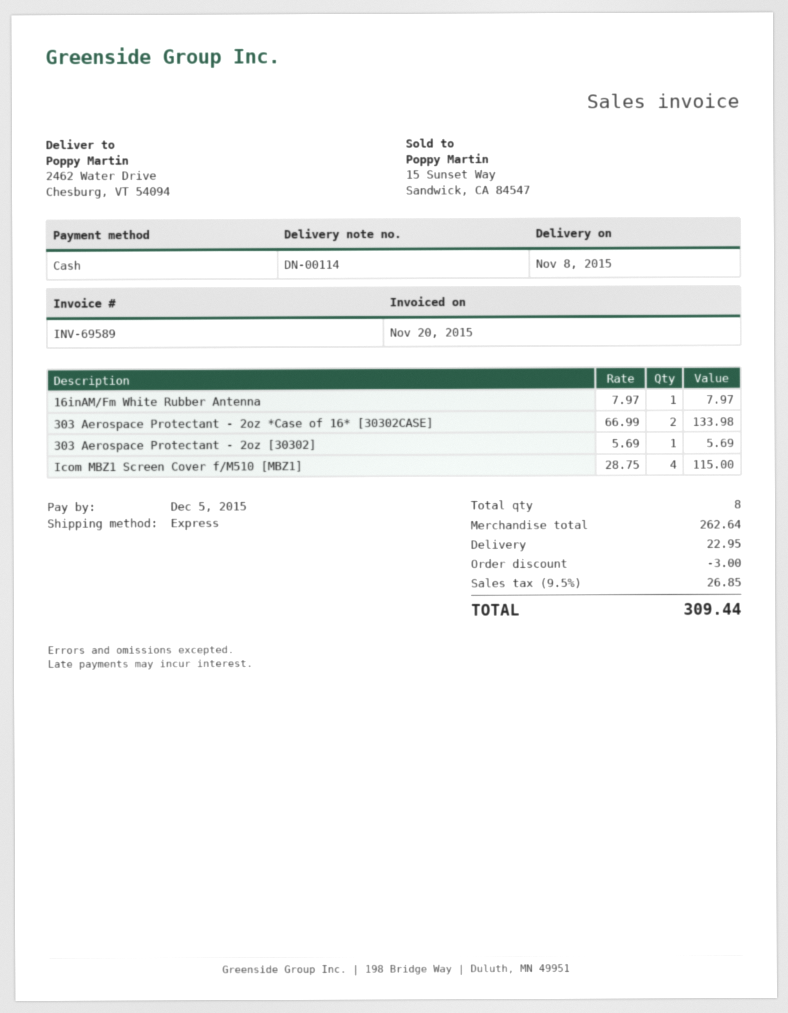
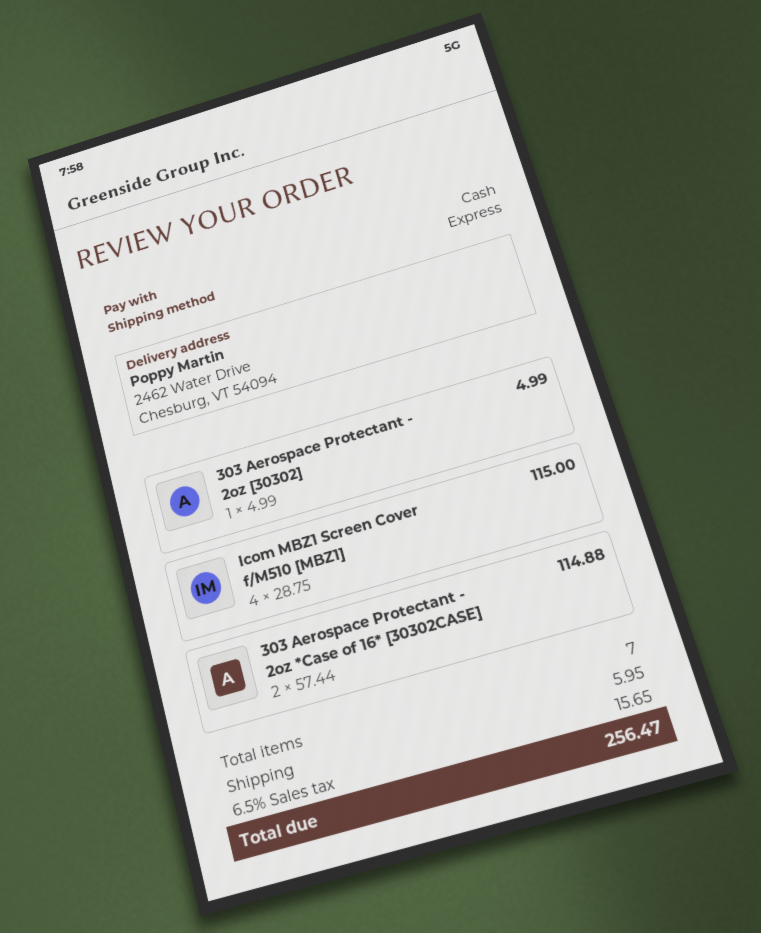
16inAM/Fm White Rubber Antenna: 1 x 7.97 = 7.97 -> none
303 Aerospace Protectant - 2oz *Case of 16* [30302CASE]: 2 x 66.99 = 133.98 -> 2 x 57.44 = 114.88
303 Aerospace Protectant - 2oz [30302]: 1 x 5.69 = 5.69 -> 1 x 4.99 = 4.99
total quantity: 8 -> 7
discount: 3.00 -> none
shipping: 22.95 -> 5.95
tax: 9.5% = 26.85 -> 6.5% = 15.65
total: 309.44 -> 256.47

